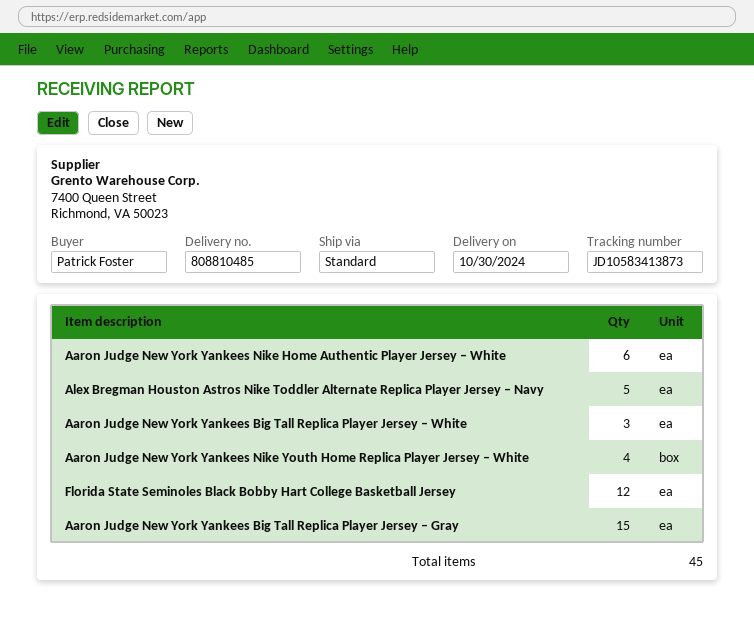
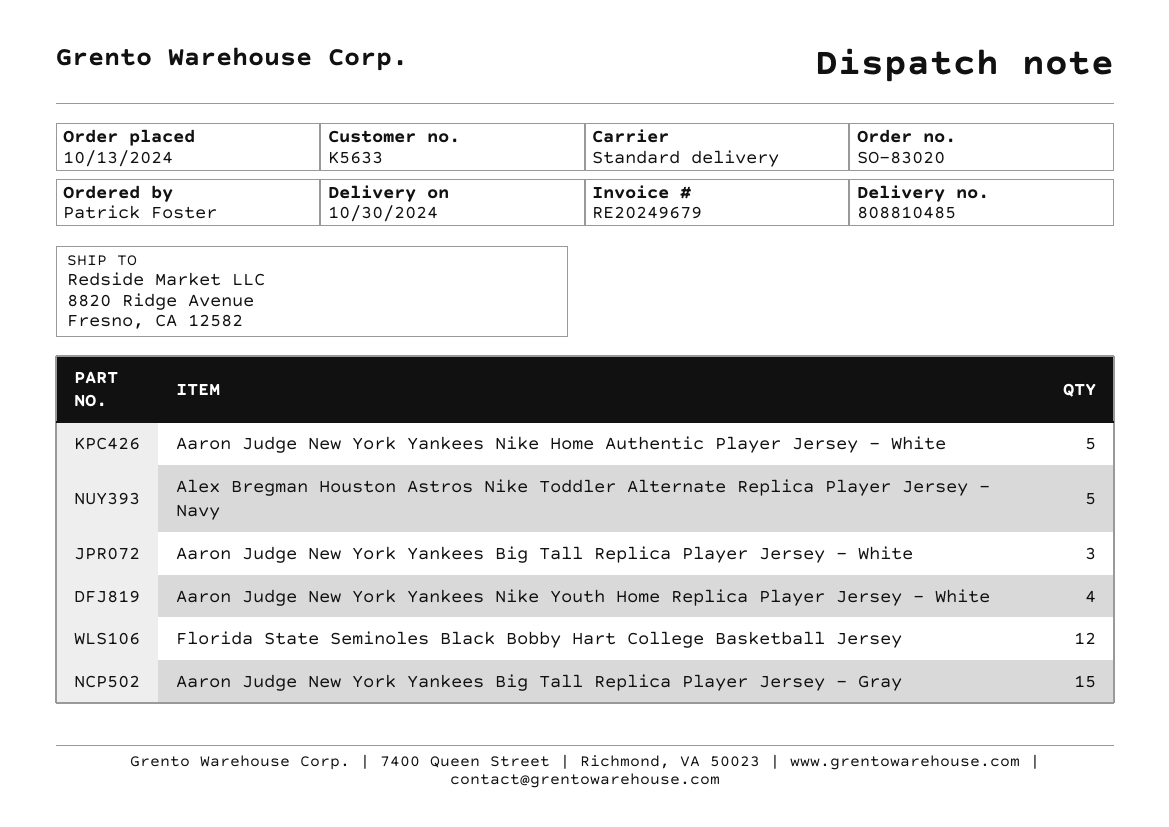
Aaron Judge New York Yankees Nike Home Authentic Player Jersey – White: 6 -> 5

